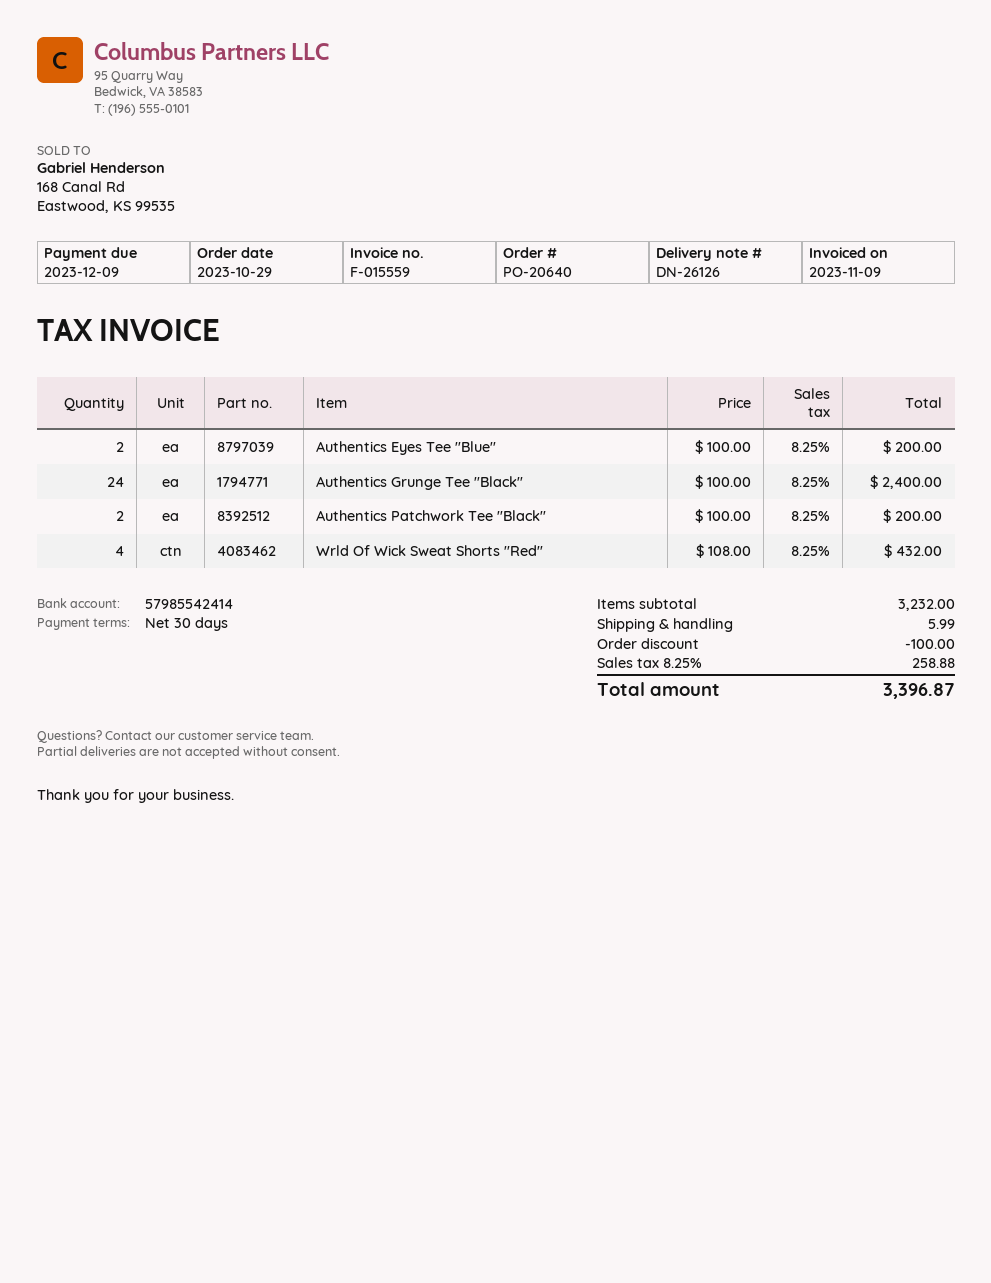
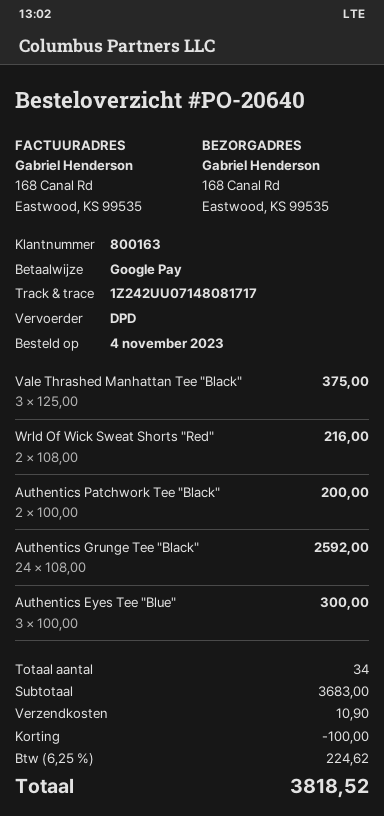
order date: 2023-10-29 -> 2023-11-04
Authentics Eyes Tee "Blue": 2 x 100.00 = 200.00 -> 3 x 100.00 = 300.00
Authentics Grunge Tee "Black": 24 x 100.00 = 2400.00 -> 24 x 108.00 = 2592.00
Wrld Of Wick Sweat Shorts "Red": 4 x 108.00 = 432.00 -> 2 x 108.00 = 216.00
Vale Thrashed Manhattan Tee "Black": none -> 3 x 125.00 = 375.00
subtotal: 3232.00 -> 3683.00
shipping: 5.99 -> 10.90
tax: 8.25% = 258.88 -> 6.25% = 224.62
total: 3396.87 -> 3818.52

